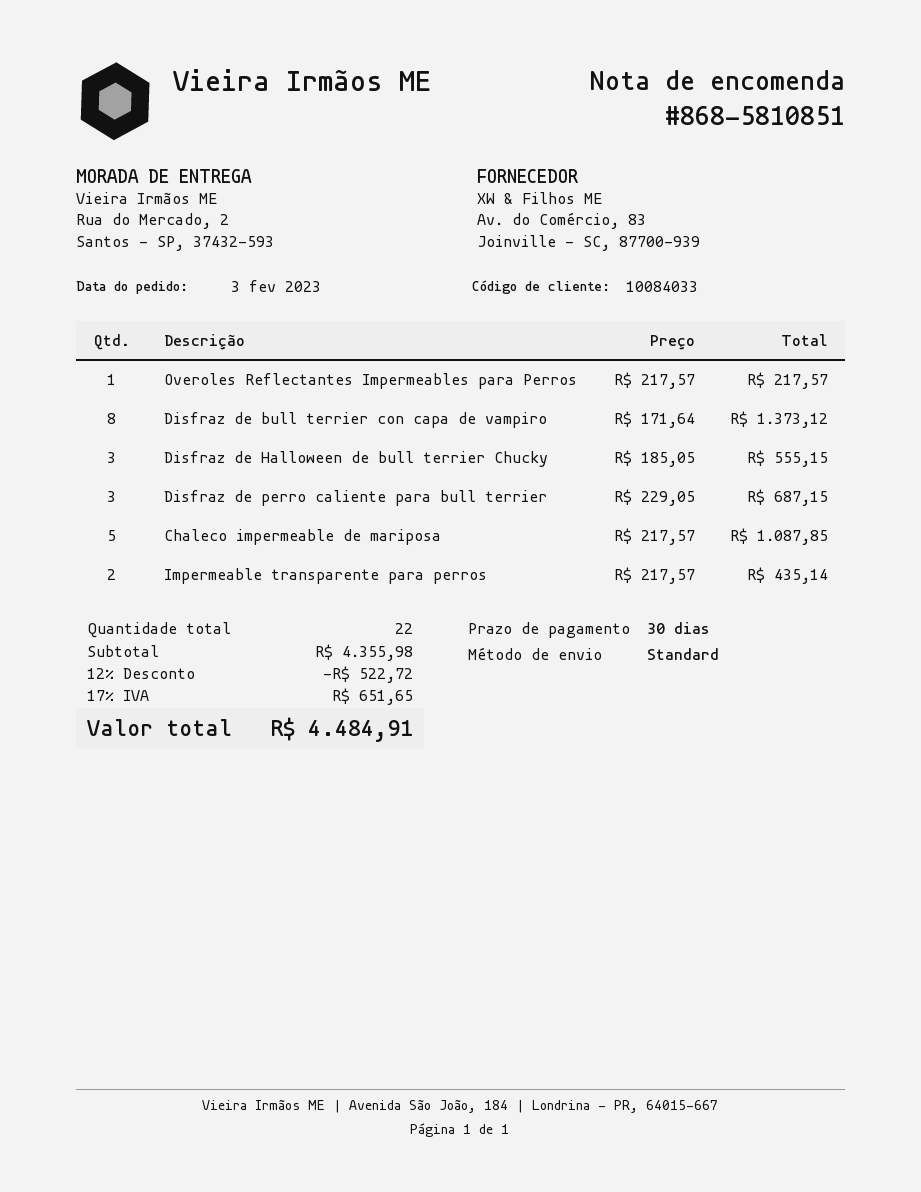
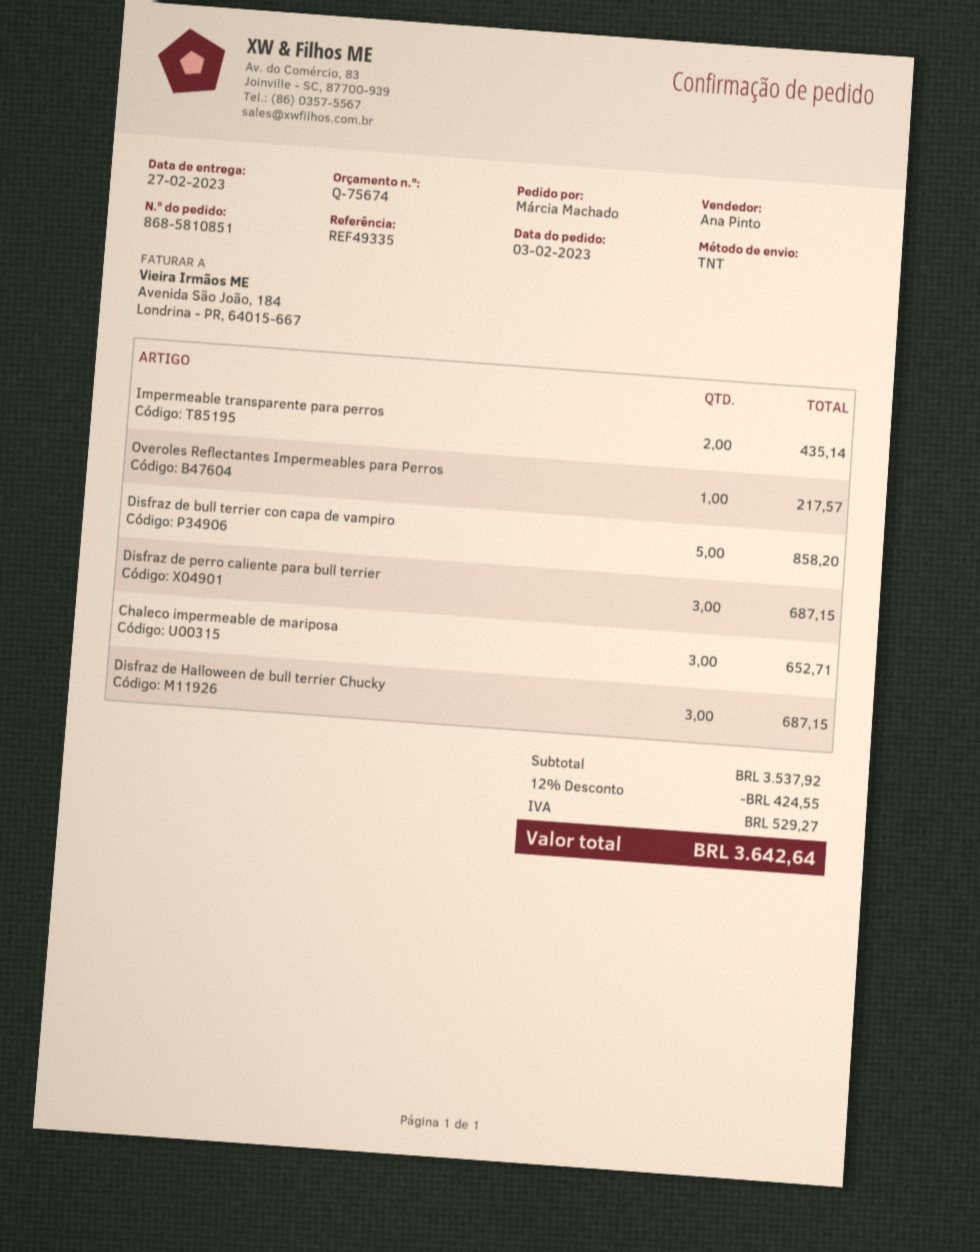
shipping method: standard -> TNT
Disfraz de bull terrier con capa de vampiro: 8 for 1373.12 -> 5 for 858.20
Disfraz de Halloween de bull terrier Chucky: 3 for 555.15 -> 3 for 687.15
Chaleco impermeable de mariposa: 5 for 1087.85 -> 3 for 652.71
subtotal: 4355.98 -> 3537.92
discount: 12% = 522.72 -> 12% = 424.55
tax: 651.65 -> 529.27
total: 4484.91 -> 3642.64

